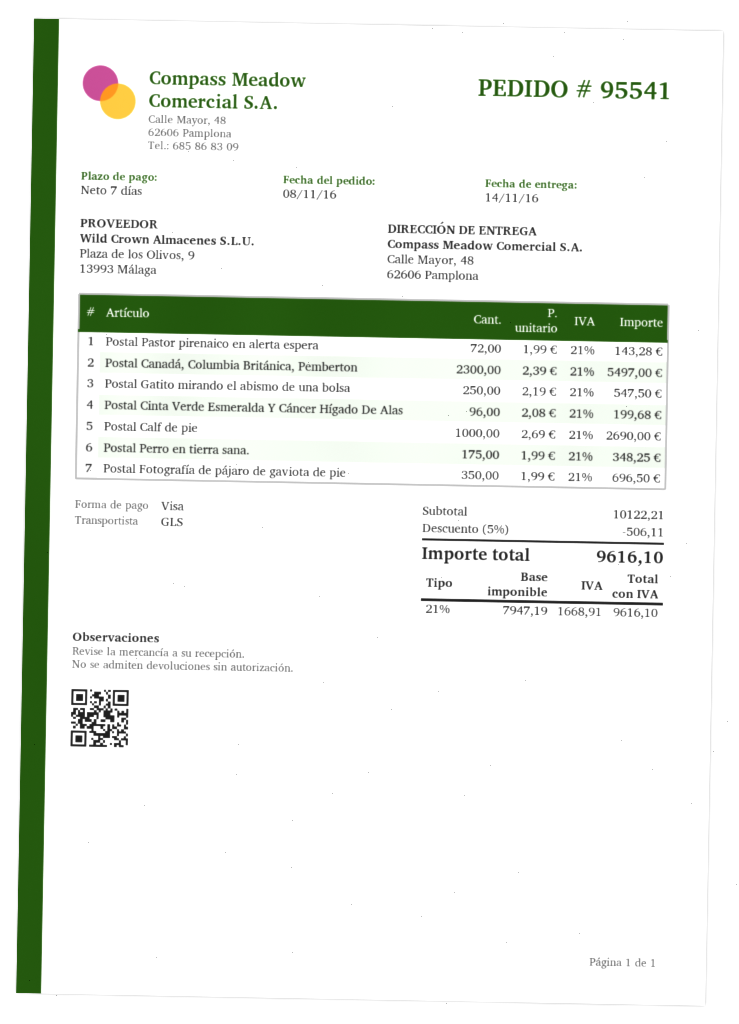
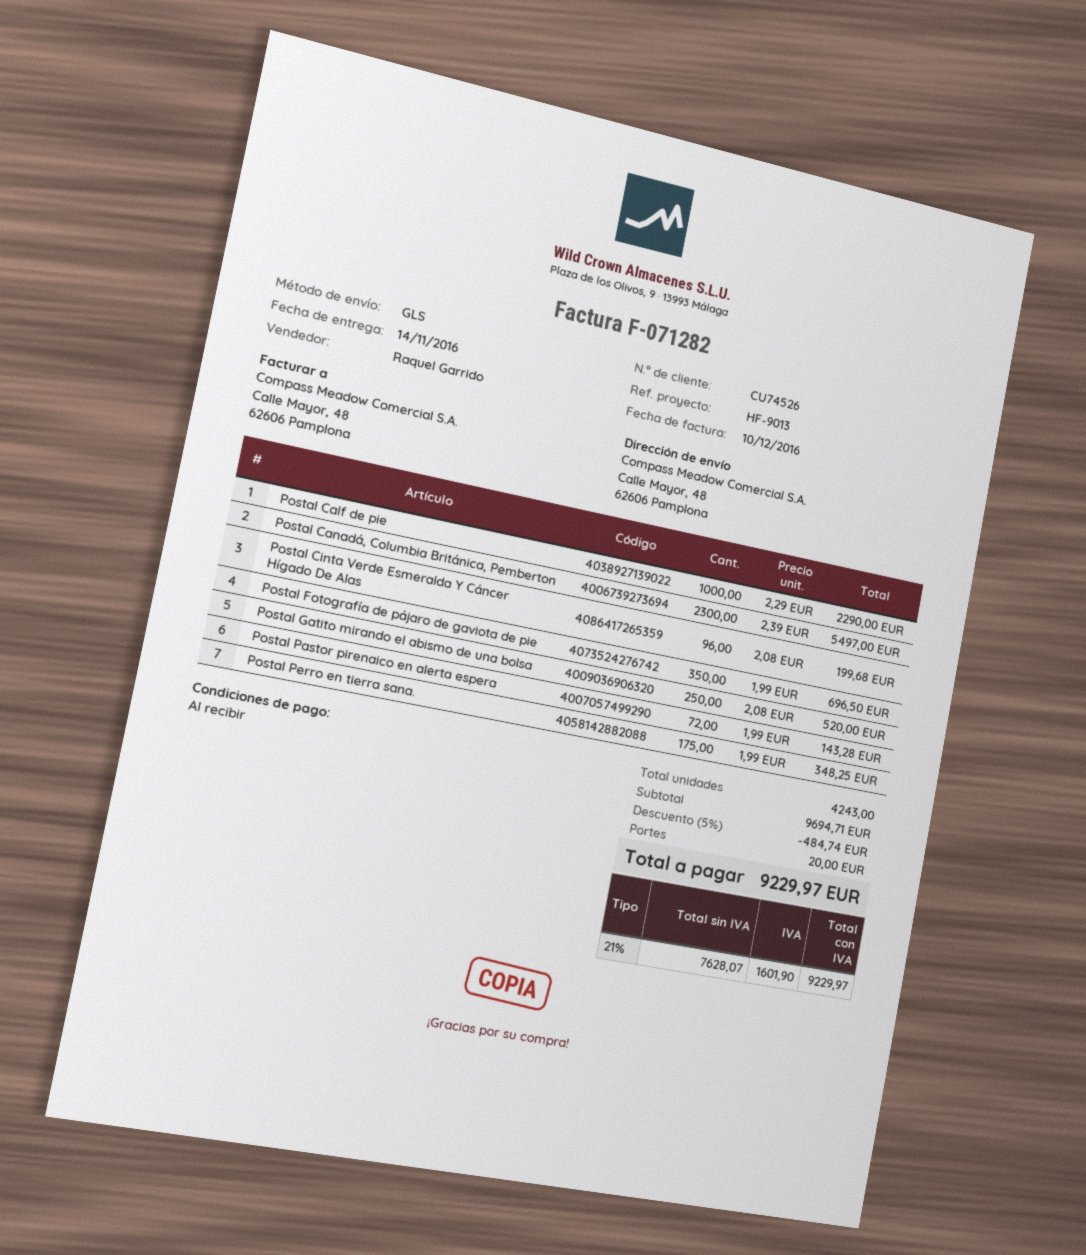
payment terms: 7 days -> on receipt
Postal Gatito mirando el abismo de una bolsa: 250 x 2.19 = 547.50 -> 250 x 2.08 = 520.00
Postal Calf de pie: 1000 x 2.69 = 2690.00 -> 1000 x 2.29 = 2290.00
subtotal: 10122.21 -> 9694.71
discount: 5% = 506.11 -> 5% = 484.74
shipping: none -> 20.00
net: 7947.19 -> 7628.07
tax: 21% = 1668.91 -> 21% = 1601.90
total: 9616.10 -> 9229.97

